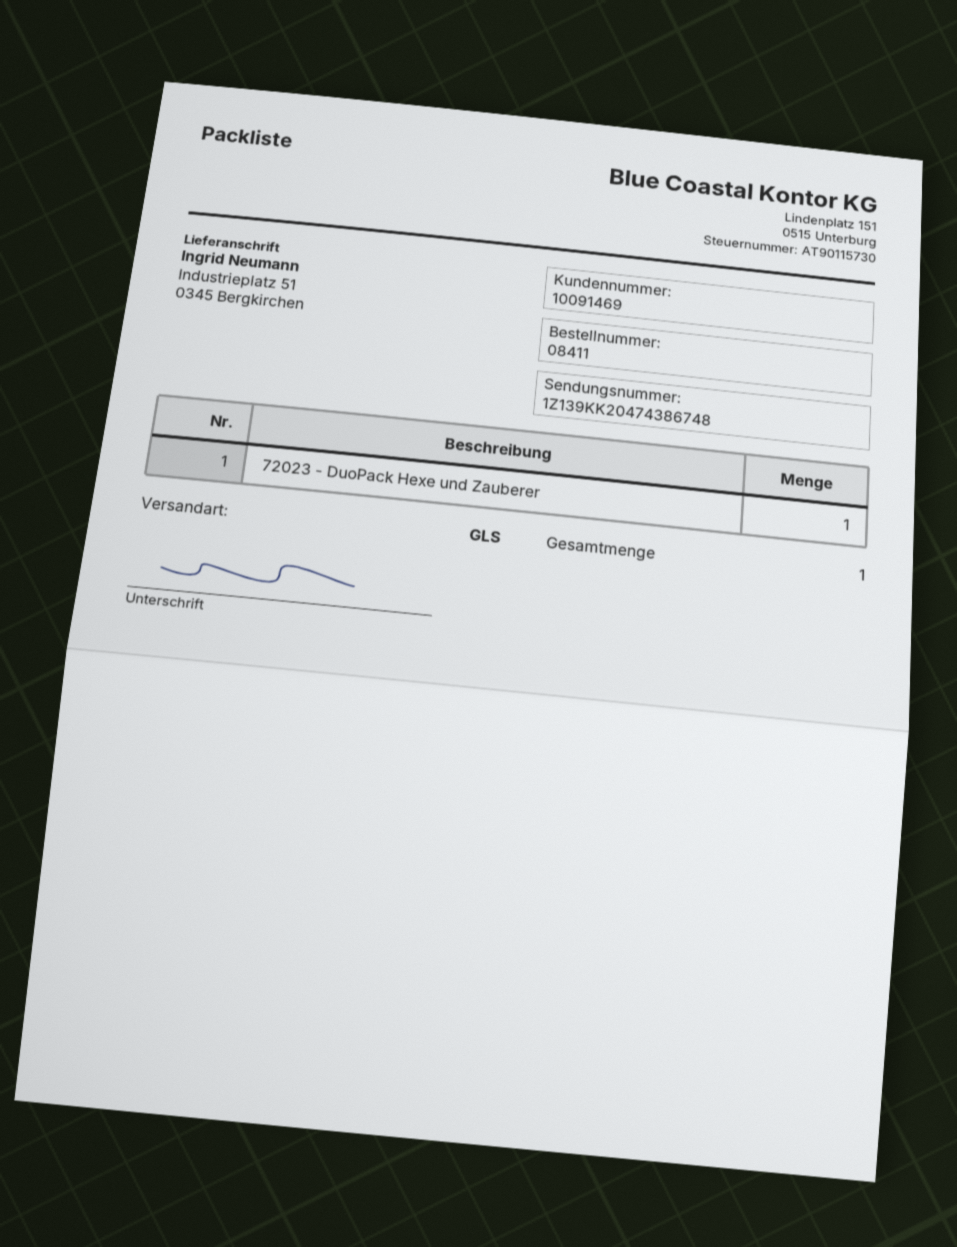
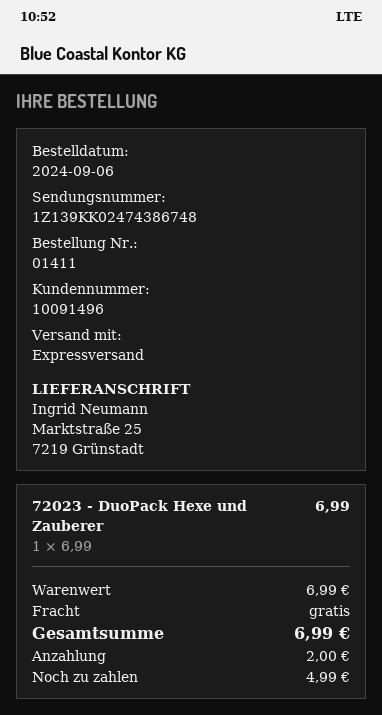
order number: 08411 -> 01411
customer number: 10091469 -> 10091496
shipping method: GLS -> express
tracking number: 1Z139KK20474386748 -> 1Z139KK02474386748
ship to: Industrieplatz 51, 0345 Bergkirchen -> Marktstraße 25, 7219 Grünstadt

